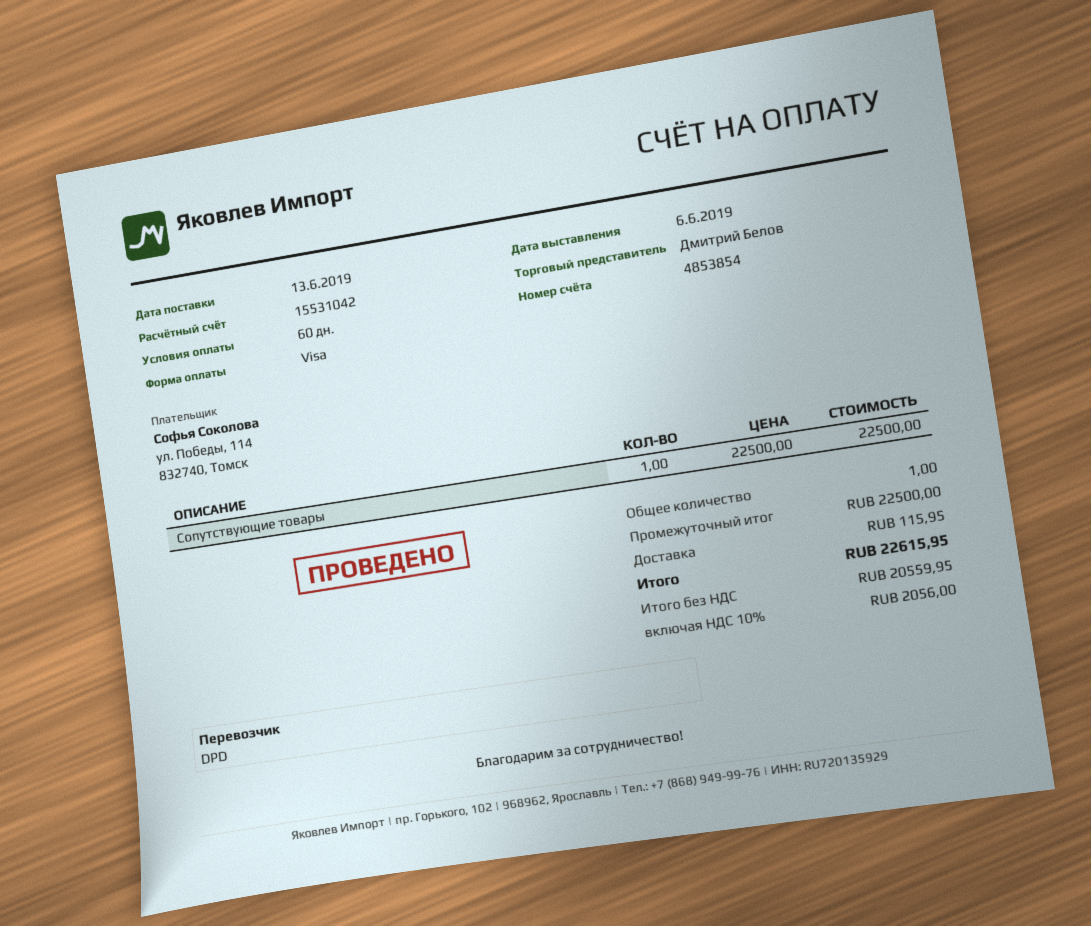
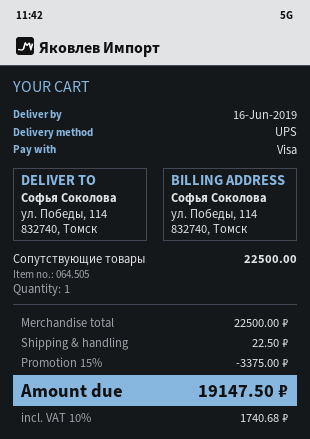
delivery date: 2019-06-13 -> 2019-06-16
shipping method: DPD -> UPS
discount: none -> 15% = 3375.00
shipping: 115.95 -> 22.50
tax: 10% = 2056.00 -> 10% = 1740.68
total: 22615.95 -> 19147.50

